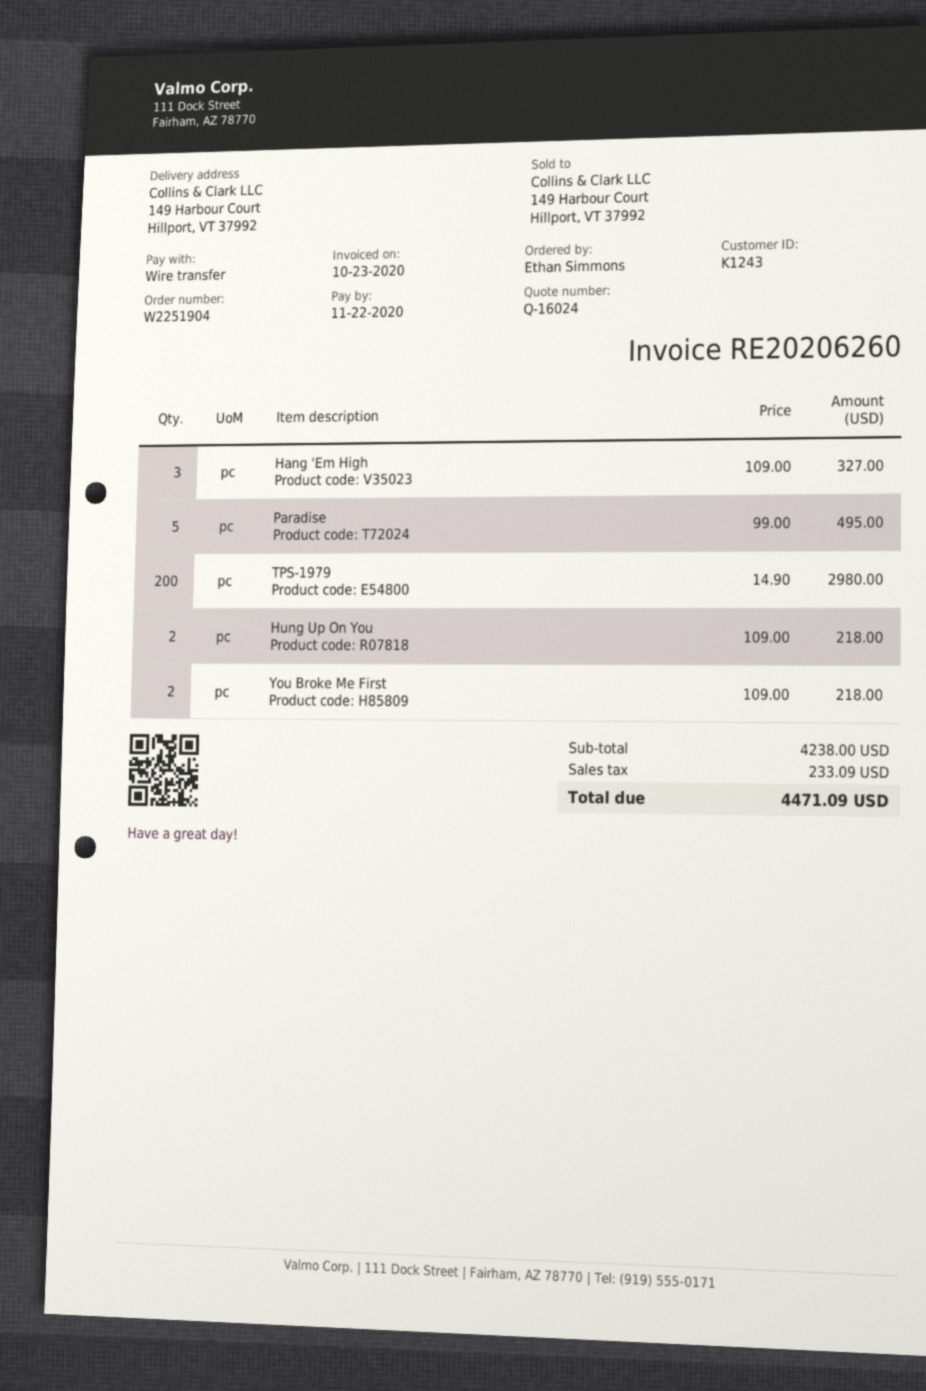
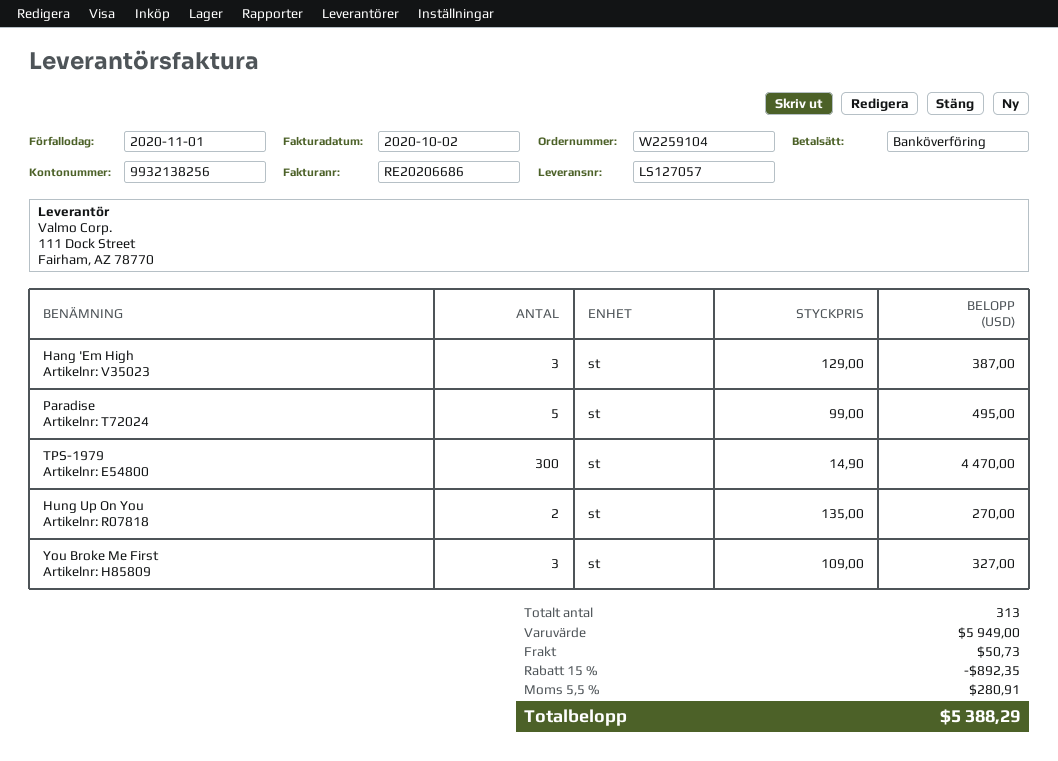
order number: W2251904 -> W2259104
invoice number: RE20206260 -> RE20206686
invoice date: 2020-10-23 -> 2020-10-02
due date: 2020-11-22 -> 2020-11-01
Hang 'Em High: 3 x 109.00 = 327.00 -> 3 x 129.00 = 387.00
TPS-1979: 200 x 14.90 = 2980.00 -> 300 x 14.90 = 4470.00
Hung Up On You: 2 x 109.00 = 218.00 -> 2 x 135.00 = 270.00
You Broke Me First: 2 x 109.00 = 218.00 -> 3 x 109.00 = 327.00
subtotal: 4238.00 -> 5949.00
discount: none -> 15% = 892.35
shipping: none -> 50.73
tax: 233.09 -> 280.91
total: 4471.09 -> 5388.29

